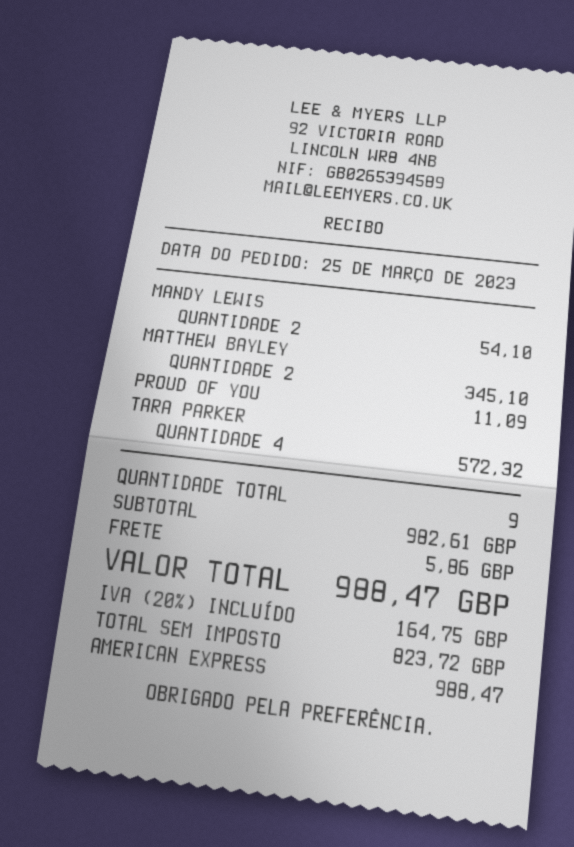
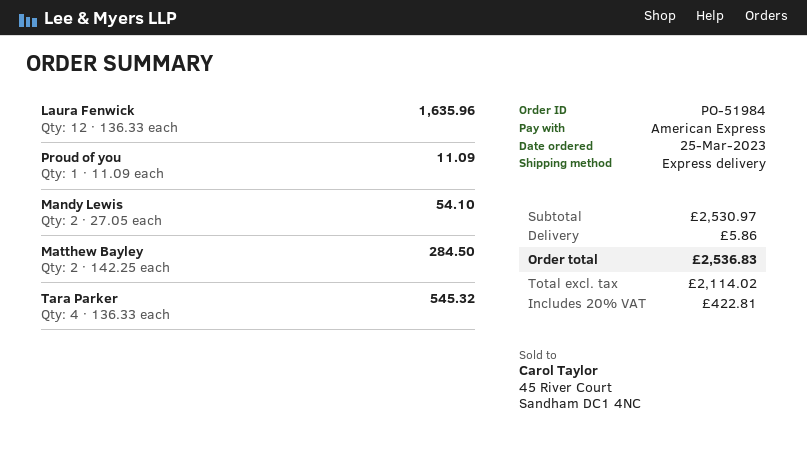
MATTHEW BAYLEY: 2 for 345.10 -> 2 for 284.50
TARA PARKER: 4 for 572.32 -> 4 for 545.32
Laura Fenwick: none -> 12 for 1635.96
subtotal: 982.61 -> 2530.97
net: 823.72 -> 2114.02
tax: 20% = 164.75 -> 20% = 422.81
total: 988.47 -> 2536.83

